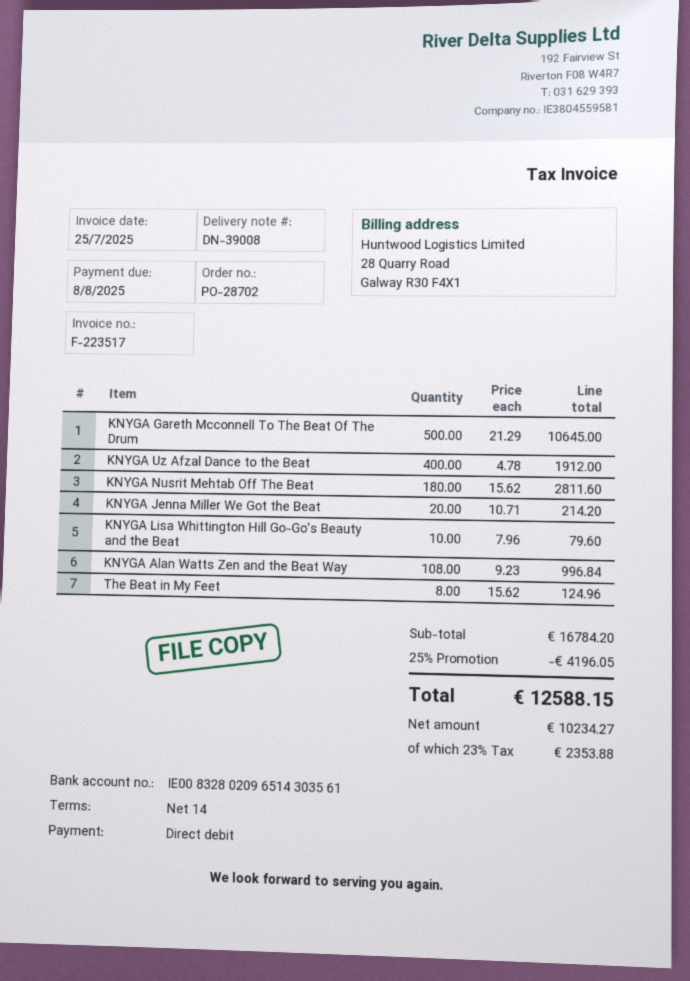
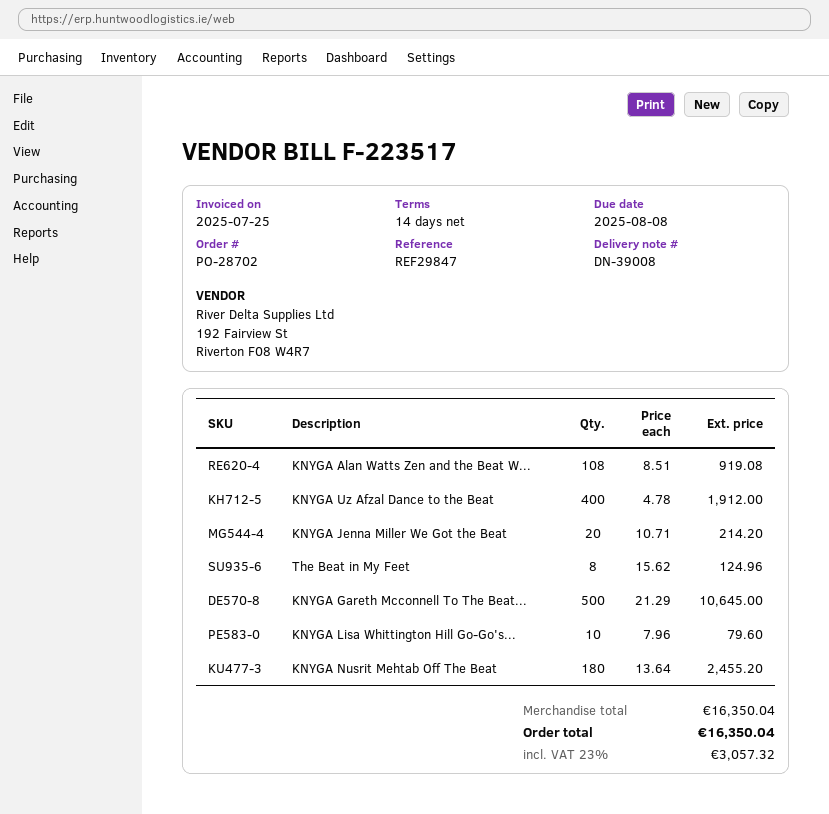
KNYGA Nusrit Mehtab Off The Beat: 180 x 15.62 = 2811.60 -> 180 x 13.64 = 2455.20
KNYGA Alan Watts Zen and the Beat Way: 108 x 9.23 = 996.84 -> 108 x 8.51 = 919.08
subtotal: 16784.20 -> 16350.04
discount: 25% = 4196.05 -> none
tax: 23% = 2353.88 -> 23% = 3057.32
total: 12588.15 -> 16350.04

